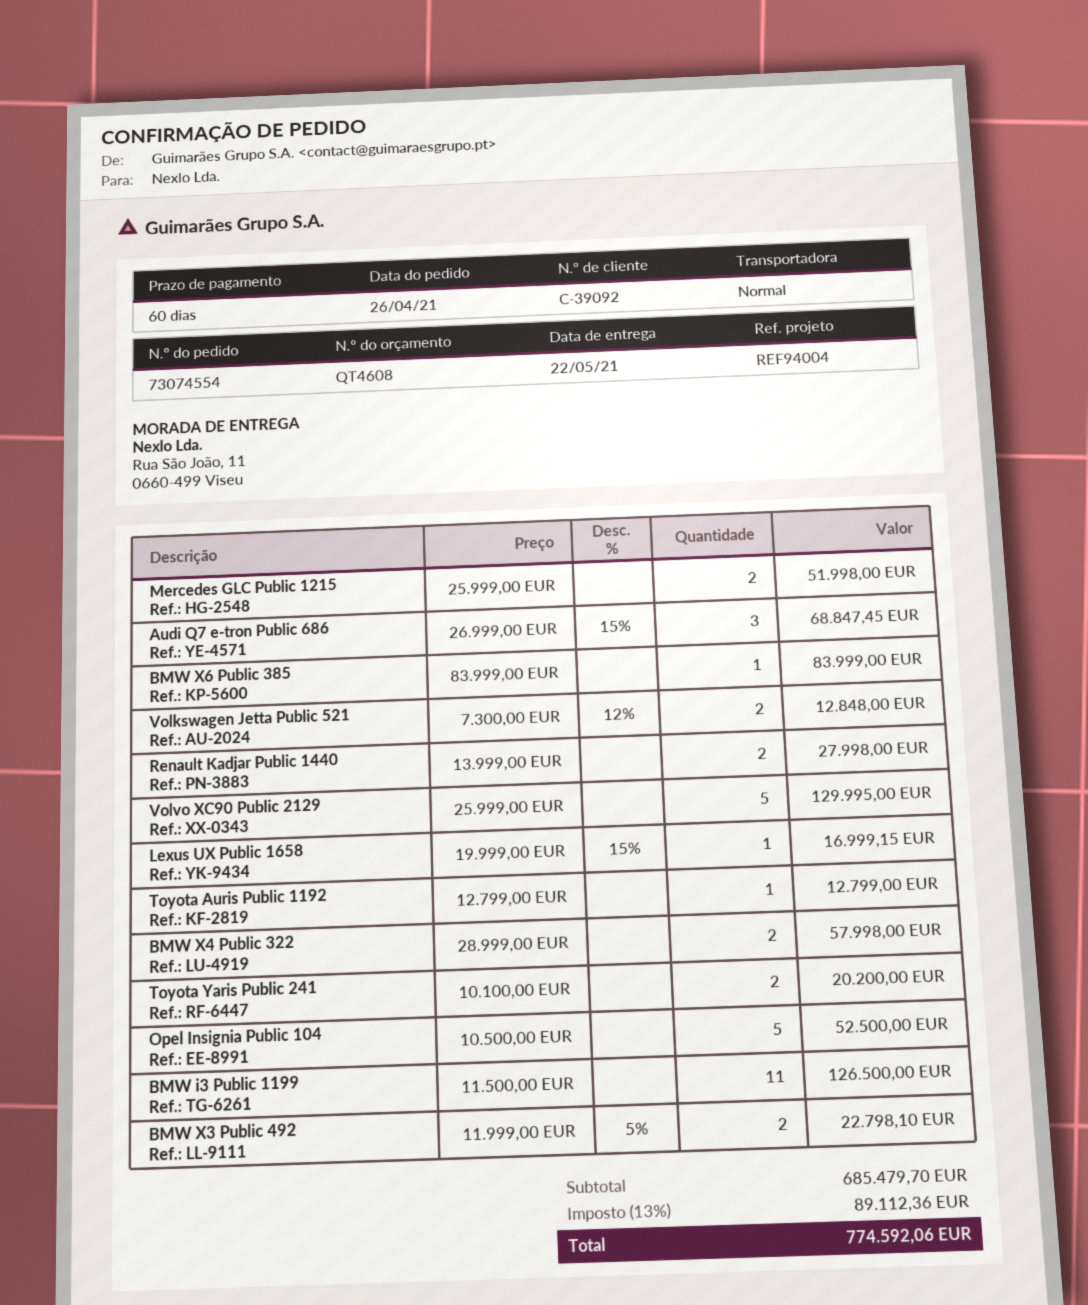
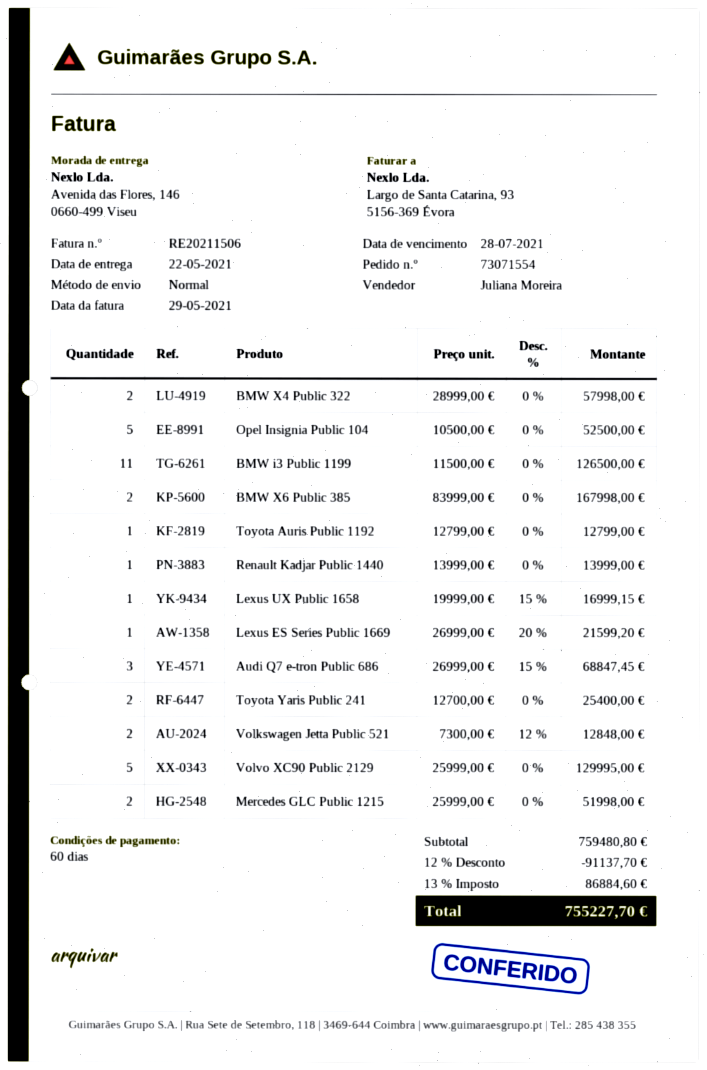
order number: 73074554 -> 73071554
ship to: Rua São João, 11, 0660-499 Viseu -> Avenida das Flores, 146, 0660-499 Viseu
BMW X6 Public 385: 1 x 83999.00 = 83999.00 -> 2 x 83999.00 = 167998.00
Renault Kadjar Public 1440: 2 x 13999.00 = 27998.00 -> 1 x 13999.00 = 13999.00
Toyota Yaris Public 241: 2 x 10100.00 = 20200.00 -> 2 x 12700.00 = 25400.00
BMW X3 Public 492: 2 x 11999.00 - 5% = 22798.10 -> none
Lexus ES Series Public 1669: none -> 1 x 26999.00 - 20% = 21599.20
subtotal: 685479.70 -> 759480.80
discount: none -> 12% = 91137.70
tax: 13% = 89112.36 -> 13% = 86884.60
total: 774592.06 -> 755227.70

